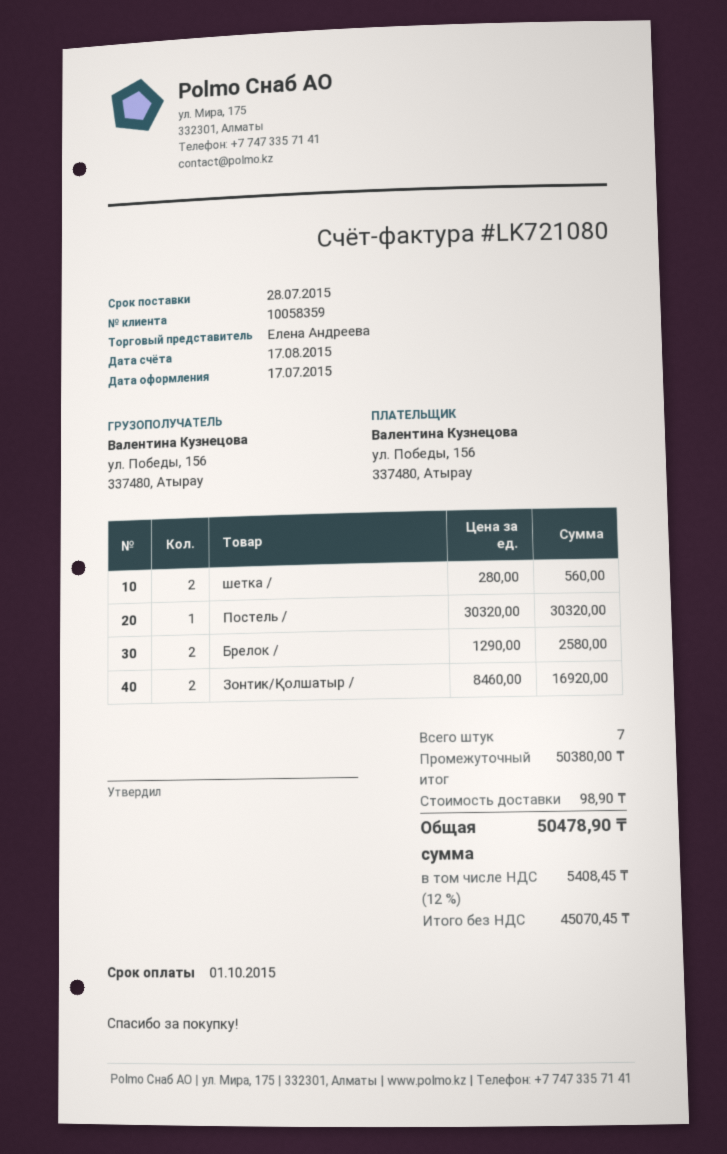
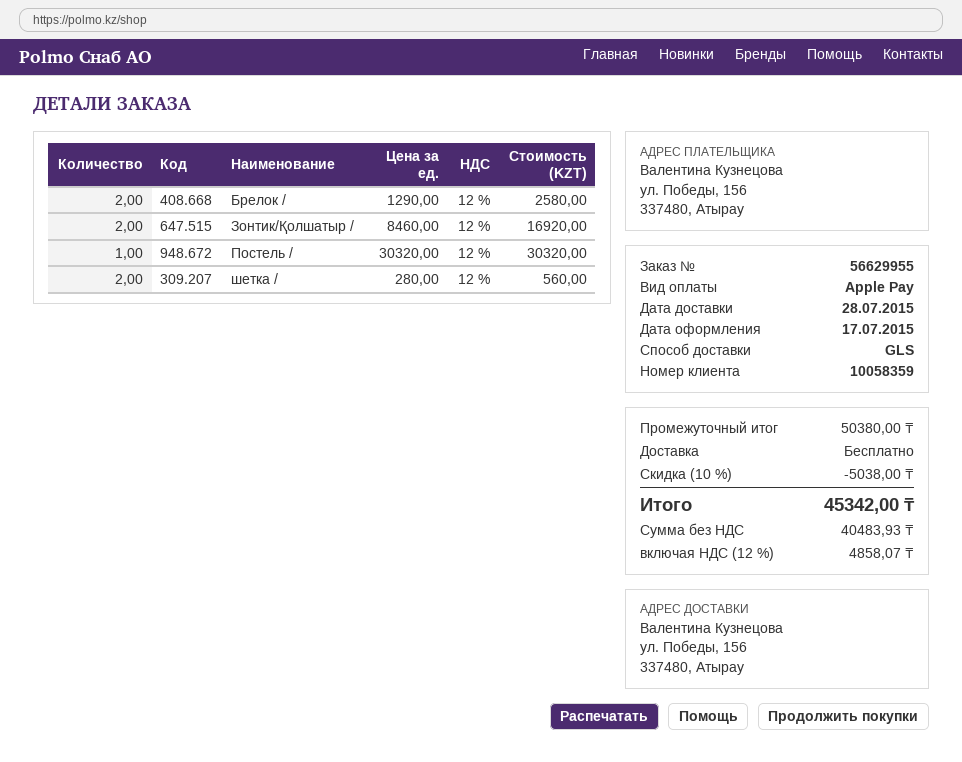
discount: none -> 10% = 5038.00
shipping: 98.90 -> 0.00
net: 45070.45 -> 40483.93
tax: 12% = 5408.45 -> 12% = 4858.07
total: 50478.90 -> 45342.00

